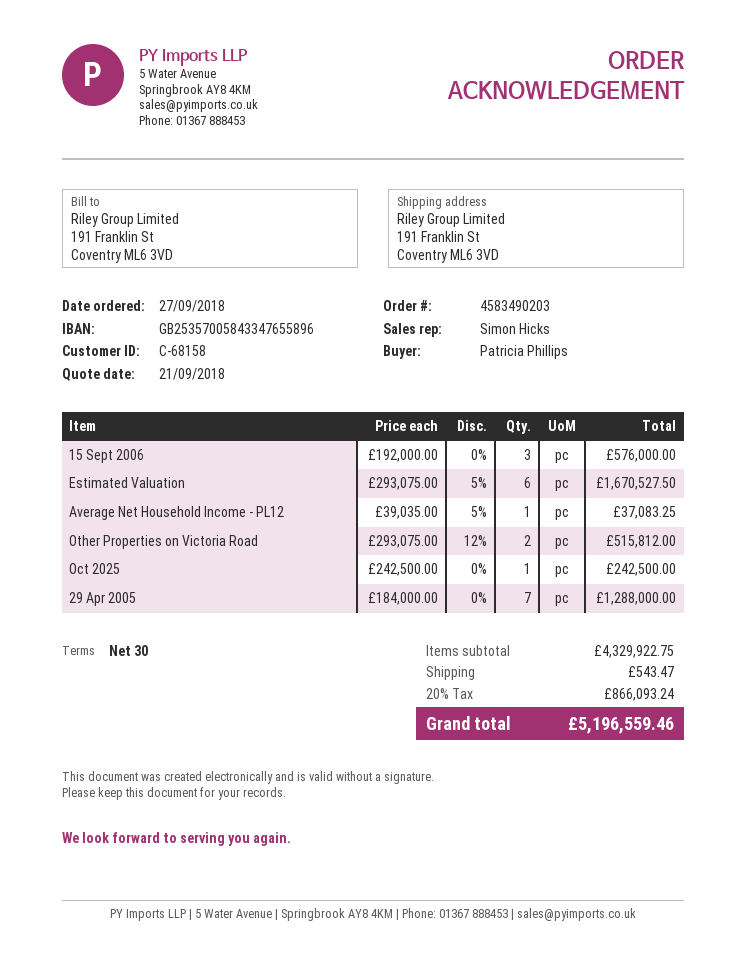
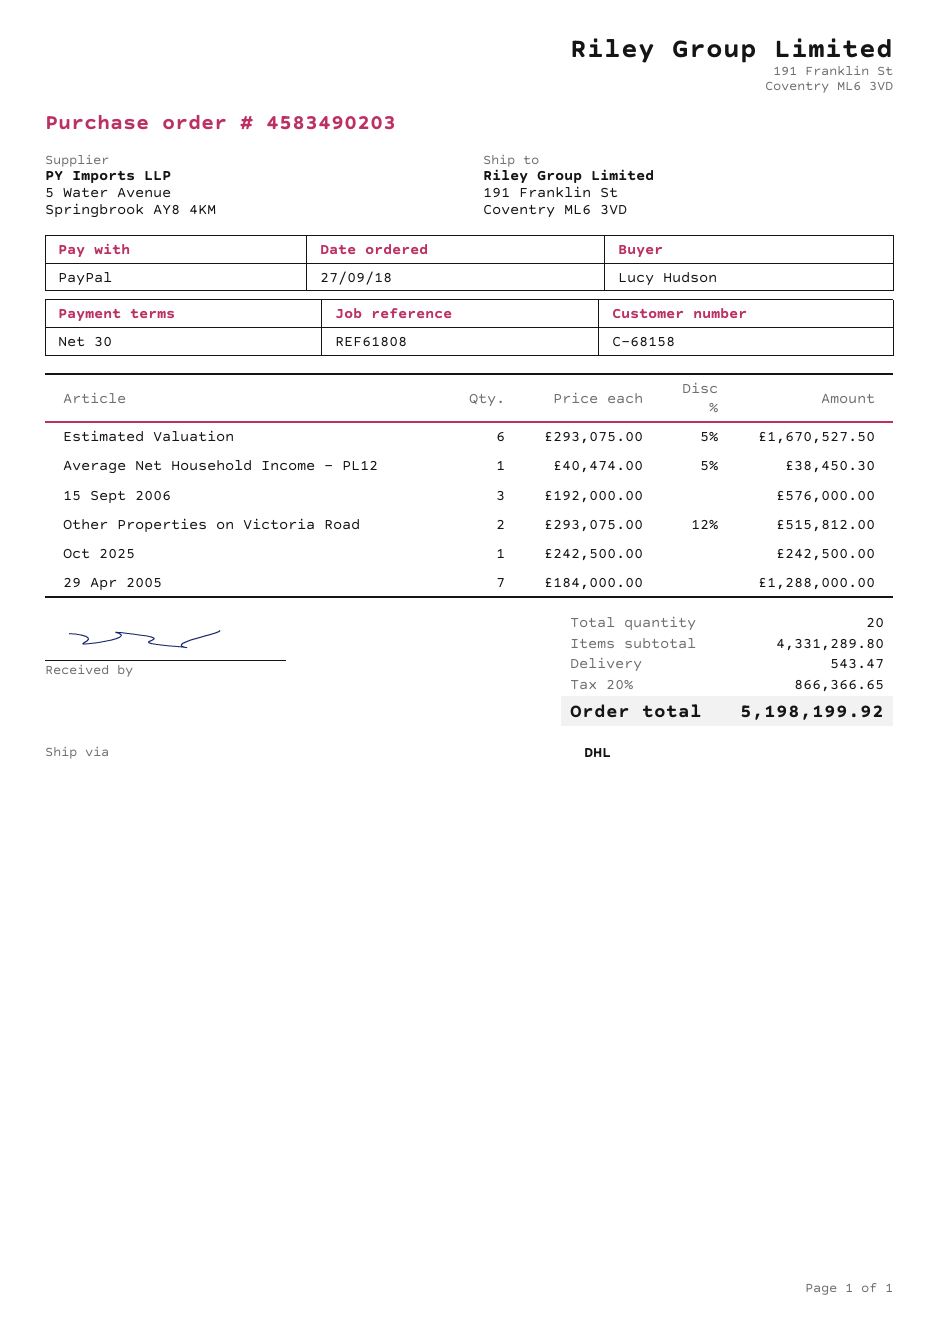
ordered by: Patricia Phillips -> Lucy Hudson
Average Net Household Income - PL12: 1 x 39035.00 - 5% = 37083.25 -> 1 x 40474.00 - 5% = 38450.30
subtotal: 4329922.75 -> 4331289.80
tax: 20% = 866093.24 -> 20% = 866366.65
total: 5196559.46 -> 5198199.92

